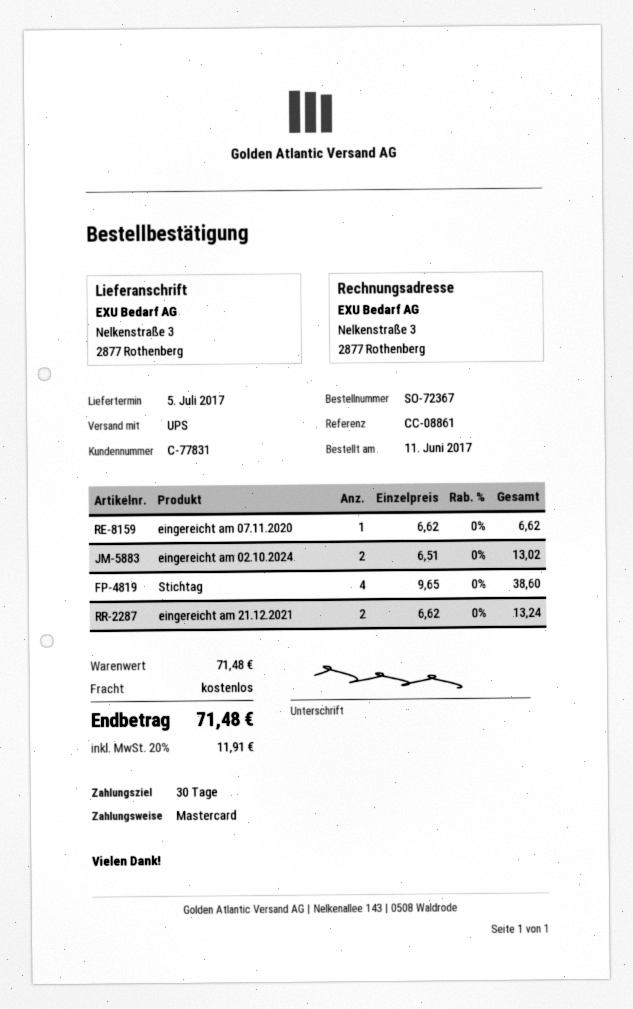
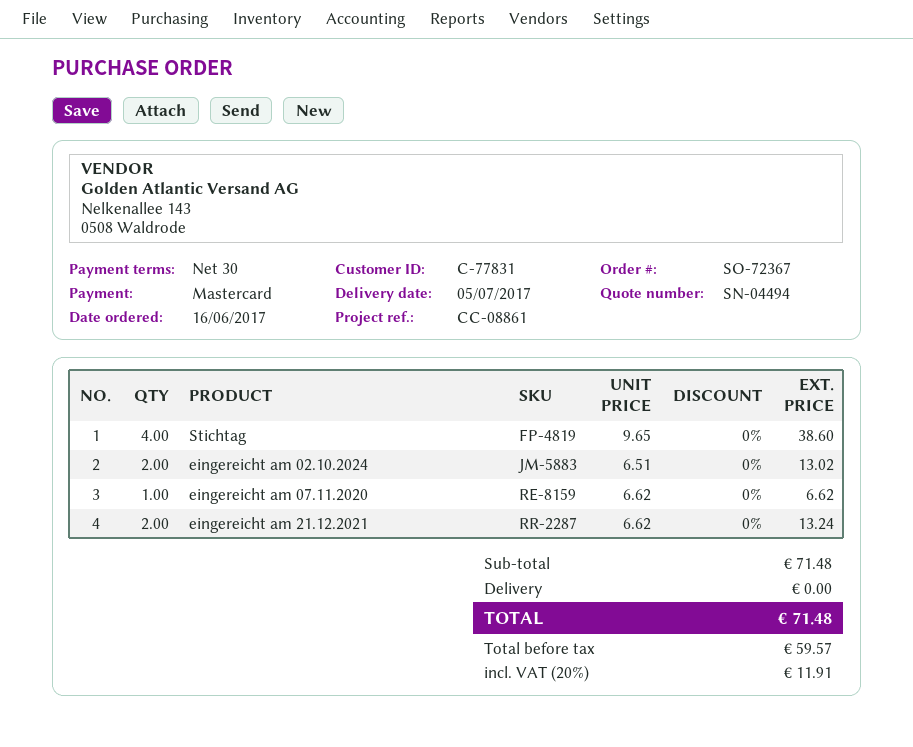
order date: 2017-06-11 -> 2017-06-16

